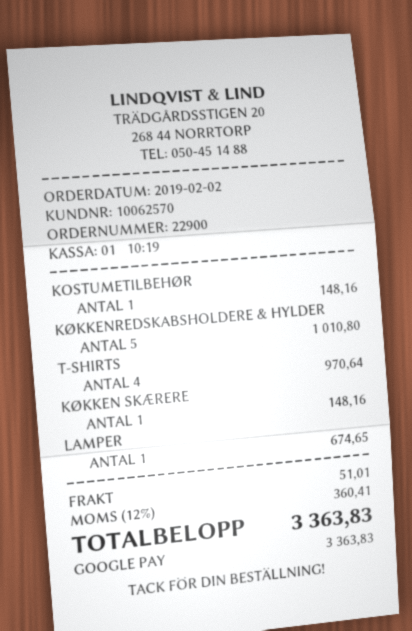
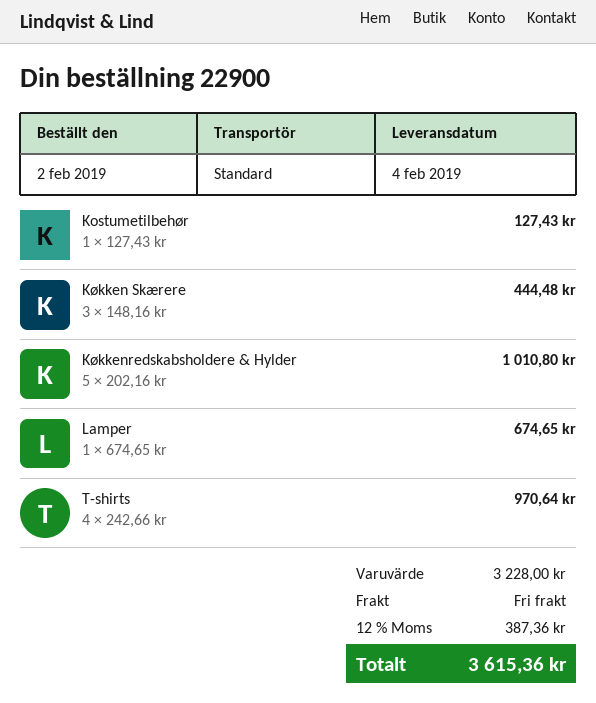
KOSTUMETILBEHØR: 1 for 148.16 -> 1 for 127.43
KØKKEN SKÆRERE: 1 for 148.16 -> 3 for 444.48
shipping: 51.01 -> 0.00
tax: 12% = 360.41 -> 12% = 387.36
total: 3363.83 -> 3615.36

